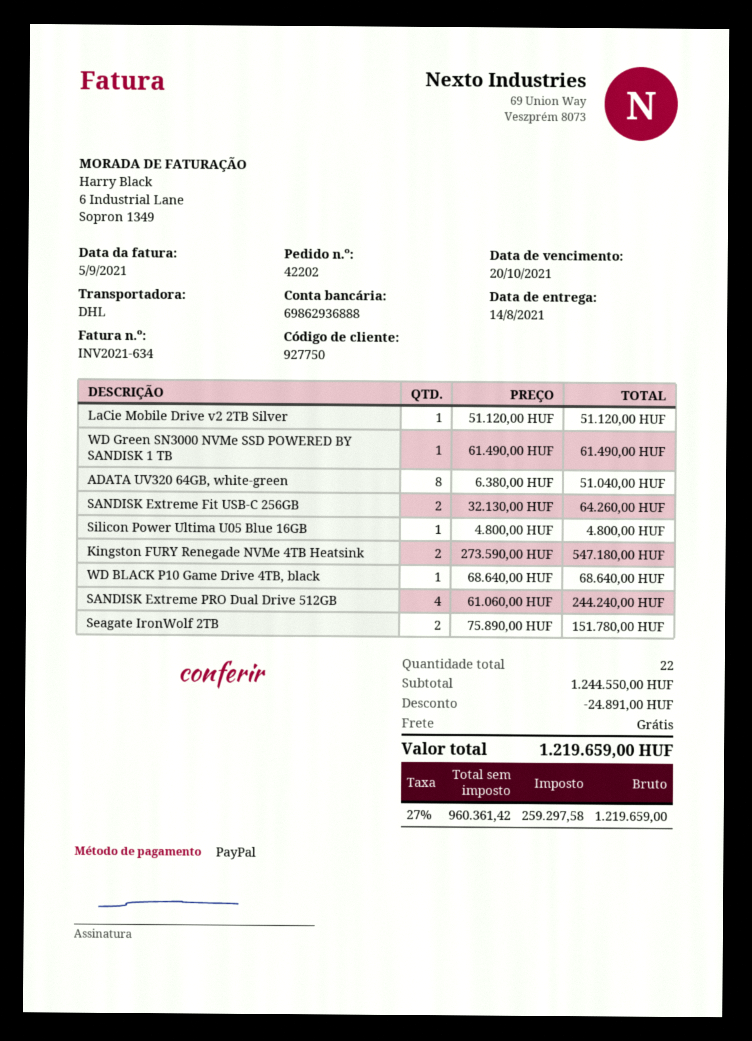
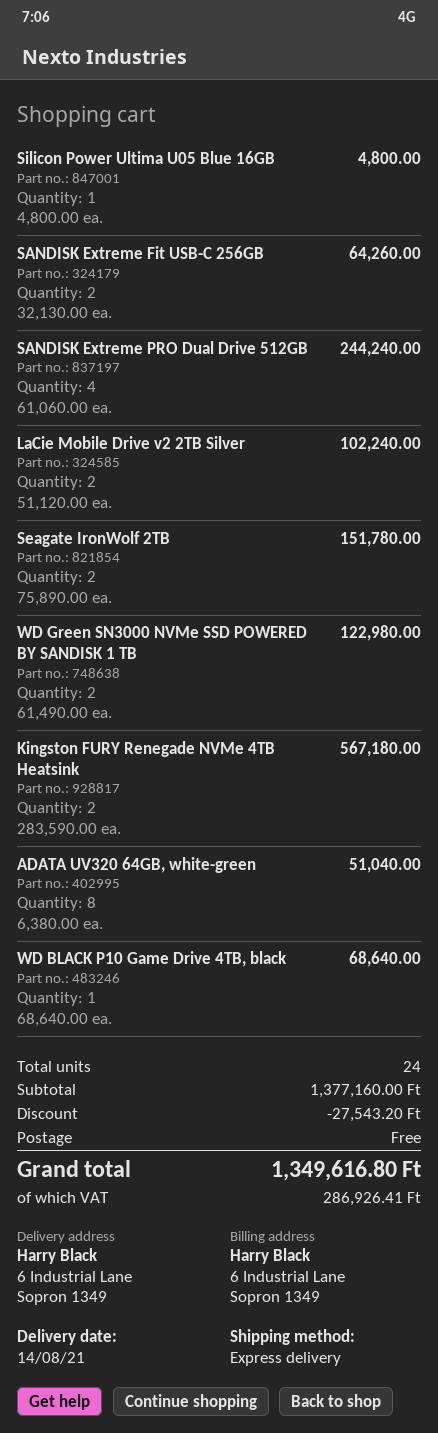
shipping method: DHL -> express
LaCie Mobile Drive v2 2TB Silver: 1 x 51120.00 = 51120.00 -> 2 x 51120.00 = 102240.00
WD Green SN3000 NVMe SSD POWERED BY SANDISK 1 TB: 1 x 61490.00 = 61490.00 -> 2 x 61490.00 = 122980.00
Kingston FURY Renegade NVMe 4TB Heatsink: 2 x 273590.00 = 547180.00 -> 2 x 283590.00 = 567180.00
total quantity: 22 -> 24
subtotal: 1244550.00 -> 1377160.00
discount: 24891.00 -> 27543.20
tax: 259297.58 -> 286926.41
total: 1219659.00 -> 1349616.80

